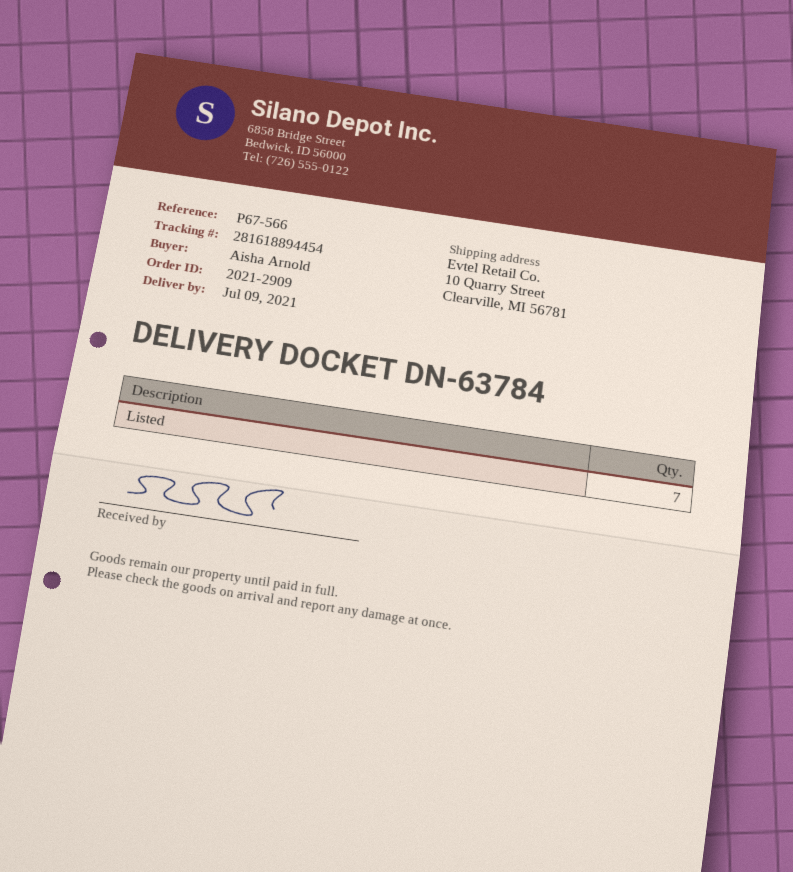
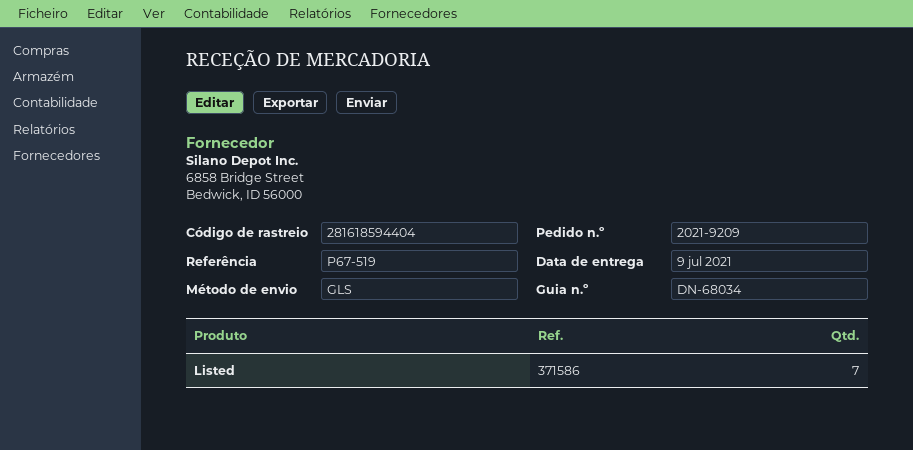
order number: 2021-2909 -> 2021-9209
delivery note number: DN-63784 -> DN-68034
reference: P67-566 -> P67-519
tracking number: 281618894454 -> 281618594404

